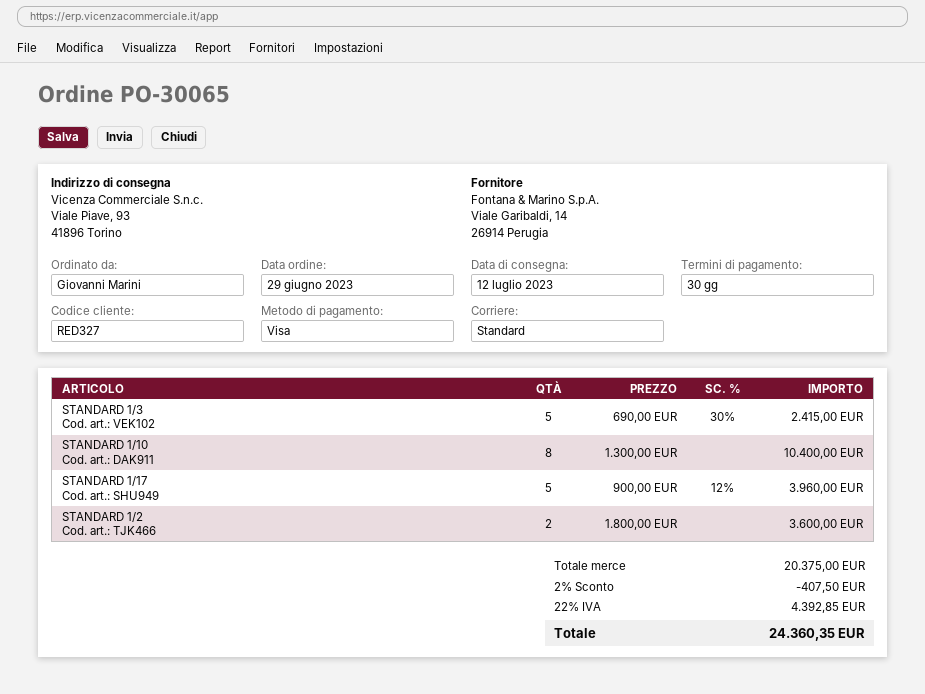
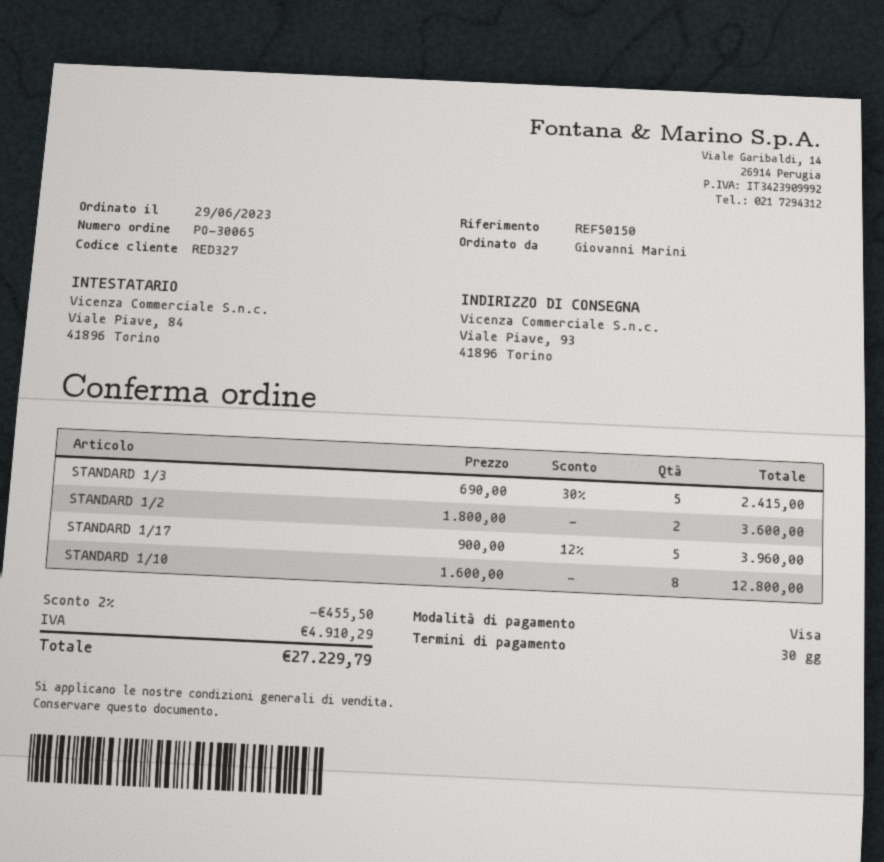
STANDARD 1/10: 8 x 1300.00 = 10400.00 -> 8 x 1600.00 = 12800.00
discount: 2% = 407.50 -> 2% = 455.50
tax: 4392.85 -> 4910.29
total: 24360.35 -> 27229.79

